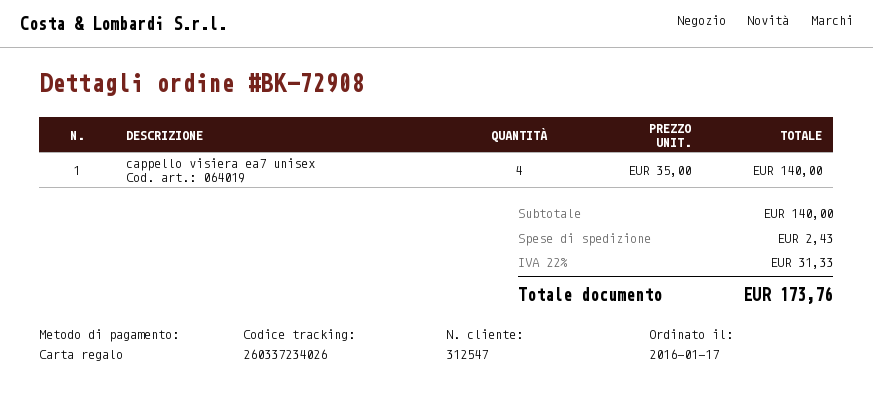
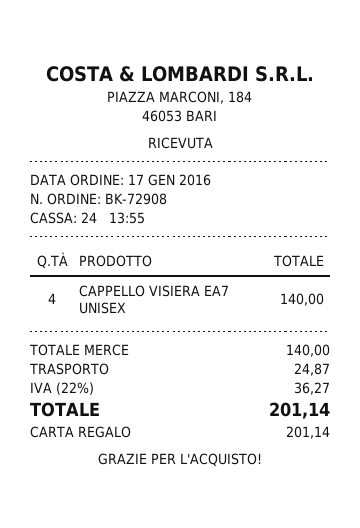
shipping: 2.43 -> 24.87
tax: 22% = 31.33 -> 22% = 36.27
total: 173.76 -> 201.14

